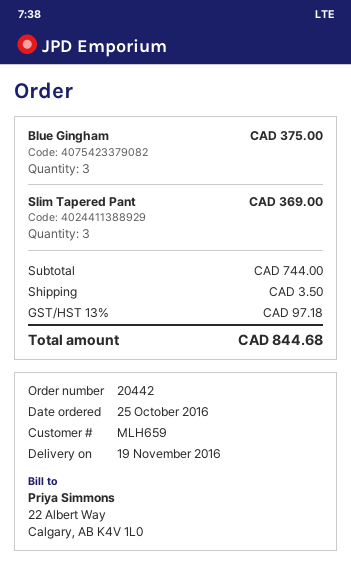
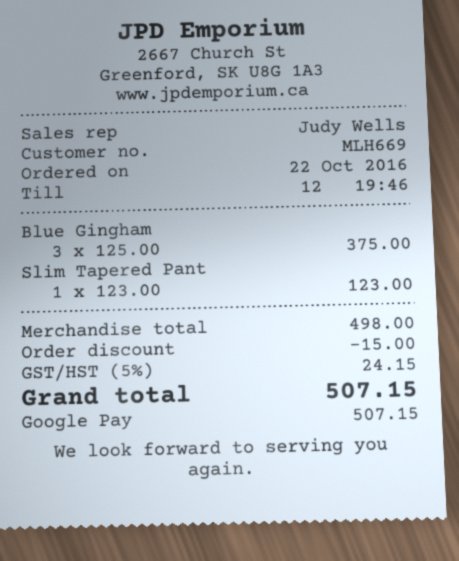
order date: 2016-10-25 -> 2016-10-22
customer number: MLH659 -> MLH669
Slim Tapered Pant: 3 for 369.00 -> 1 for 123.00
subtotal: 744.00 -> 498.00
discount: none -> 15.00
shipping: 3.50 -> none
tax: 13% = 97.18 -> 5% = 24.15
total: 844.68 -> 507.15

